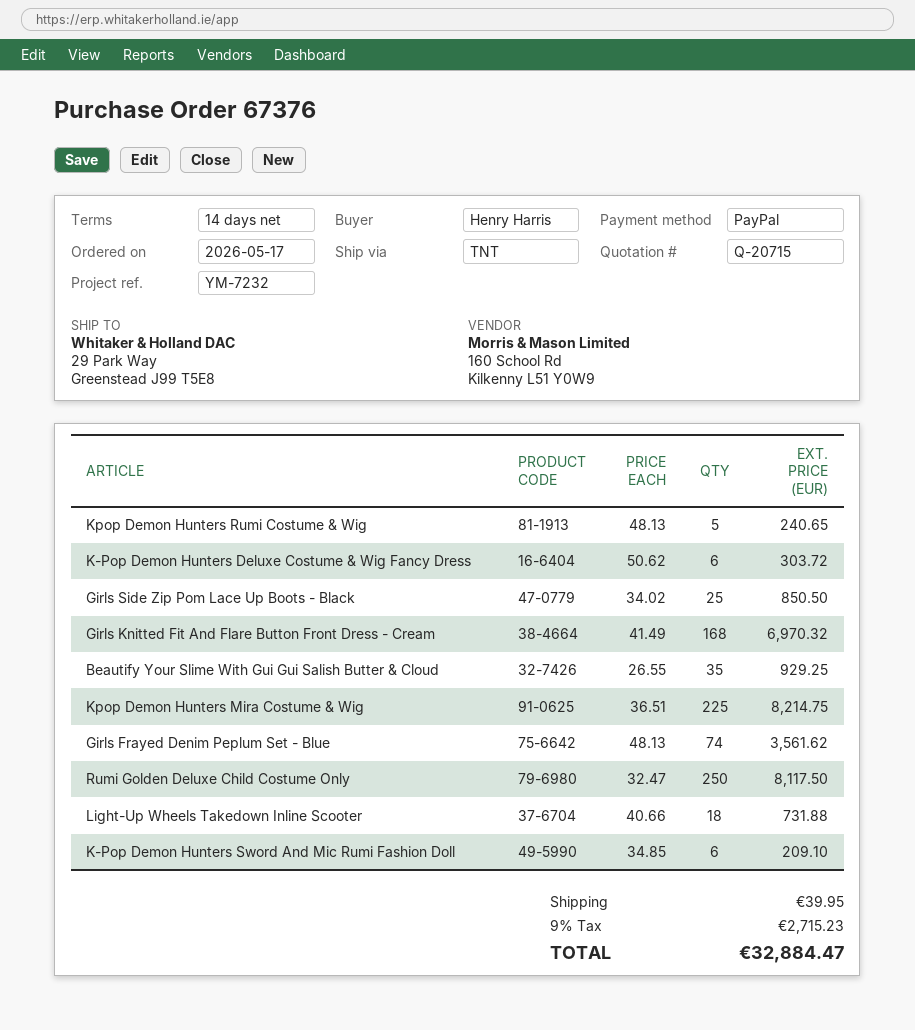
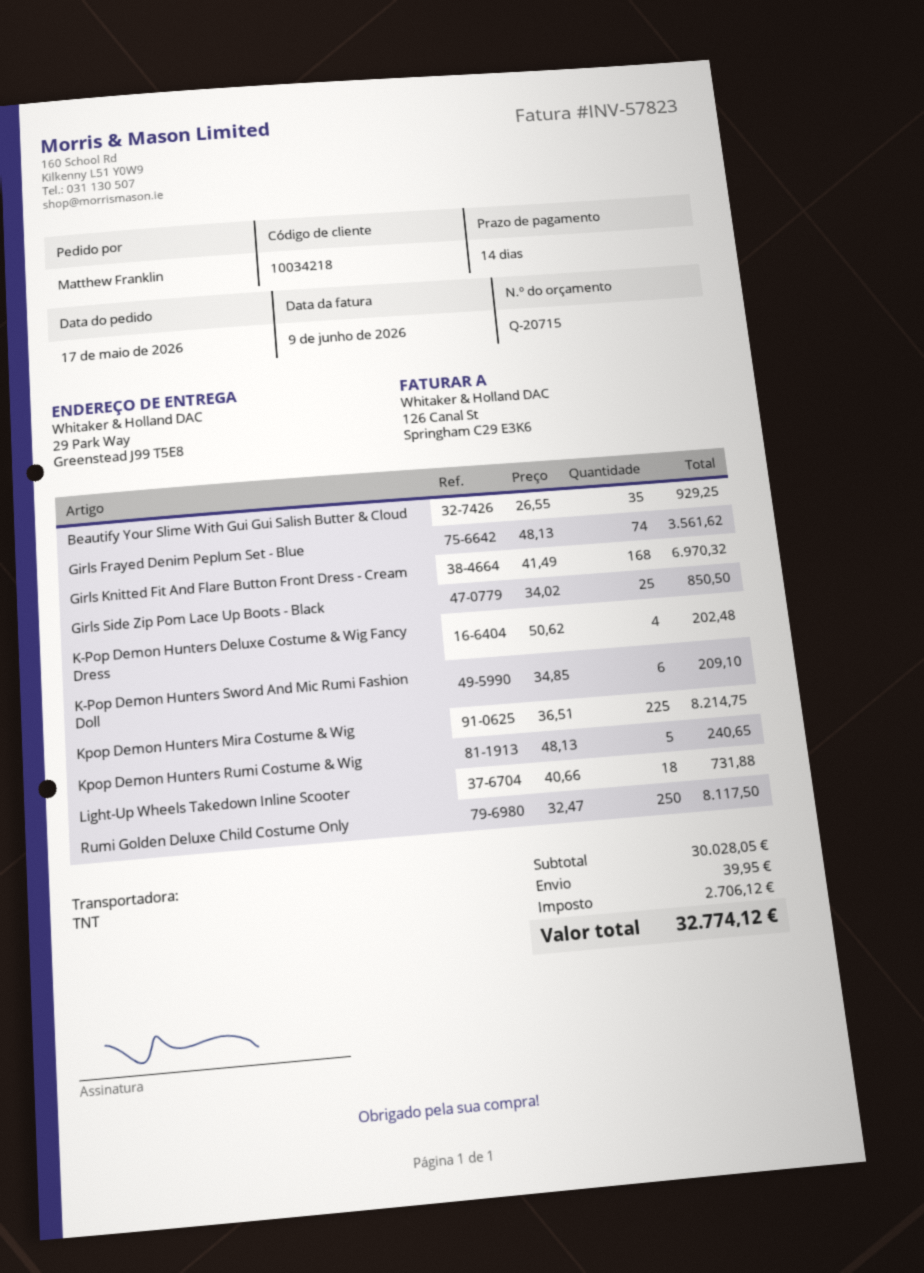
ordered by: Henry Harris -> Matthew Franklin
K-Pop Demon Hunters Deluxe Costume & Wig Fancy Dress: 6 x 50.62 = 303.72 -> 4 x 50.62 = 202.48
tax: 2715.23 -> 2706.12
total: 32884.47 -> 32774.12

